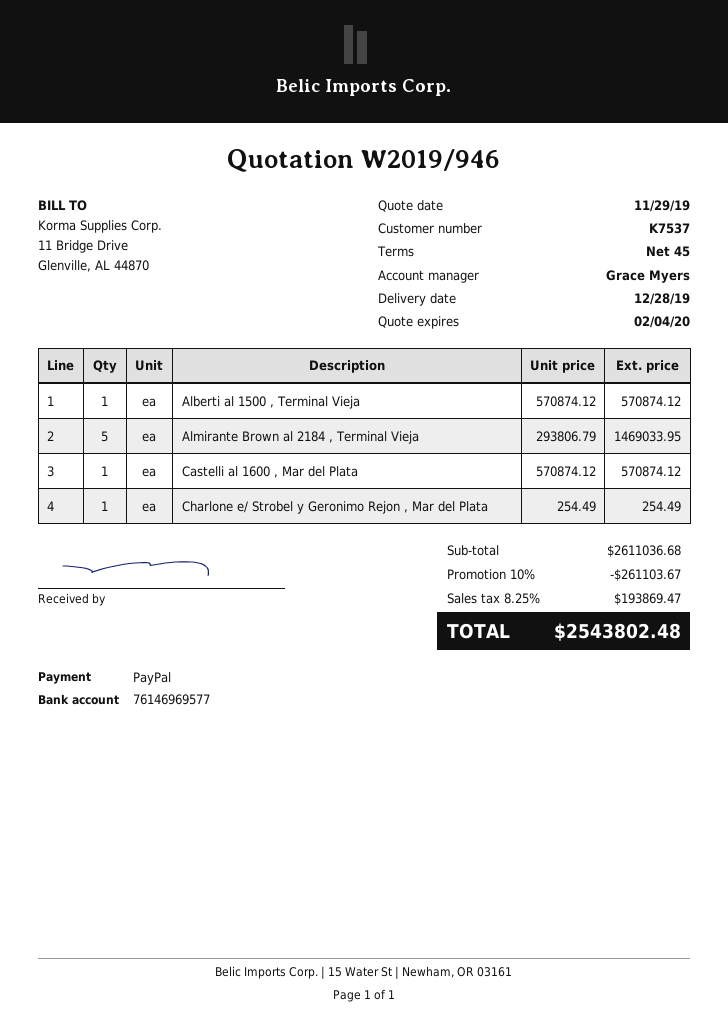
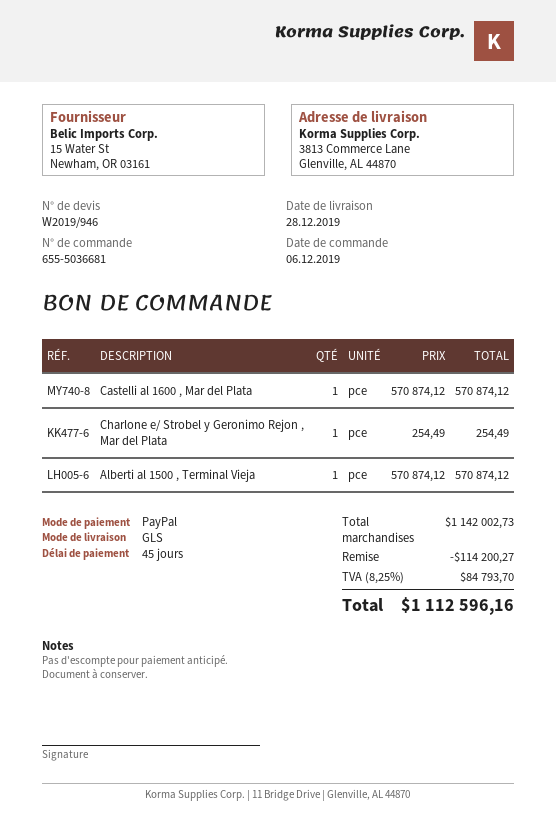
Almirante Brown al 2184 , Terminal Vieja: 5 x 293806.79 = 1469033.95 -> none
subtotal: 2611036.68 -> 1142002.73
discount: 261103.67 -> 114200.27
tax: 8.25% = 193869.47 -> 8.25% = 84793.70
total: 2543802.48 -> 1112596.16

